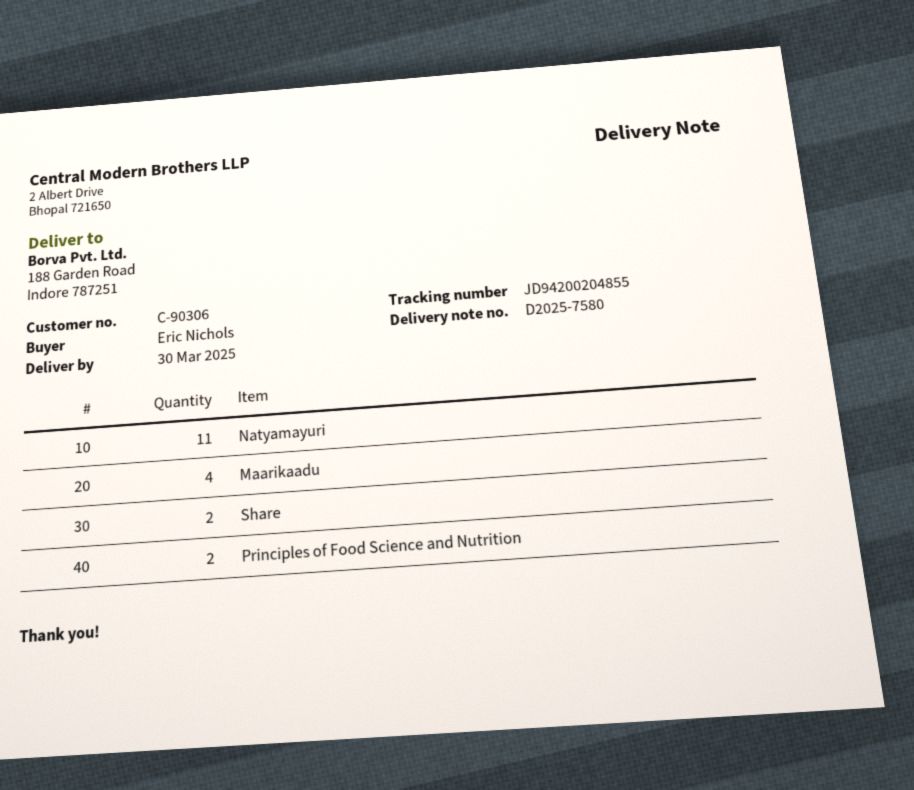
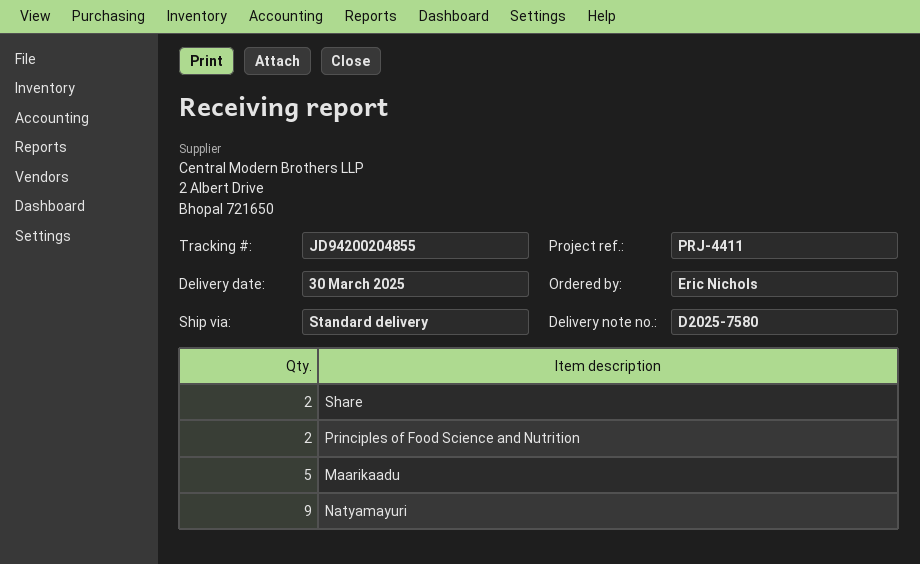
Natyamayuri: 11 -> 9
Maarikaadu: 4 -> 5

